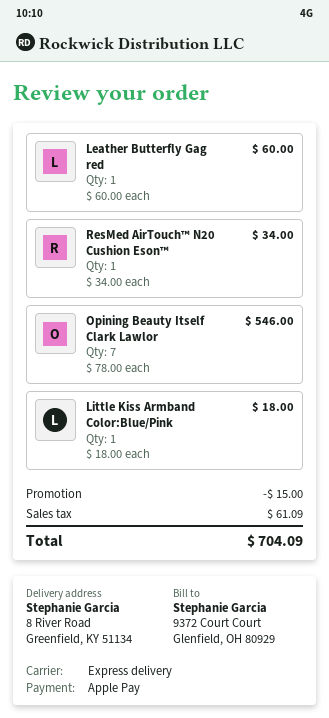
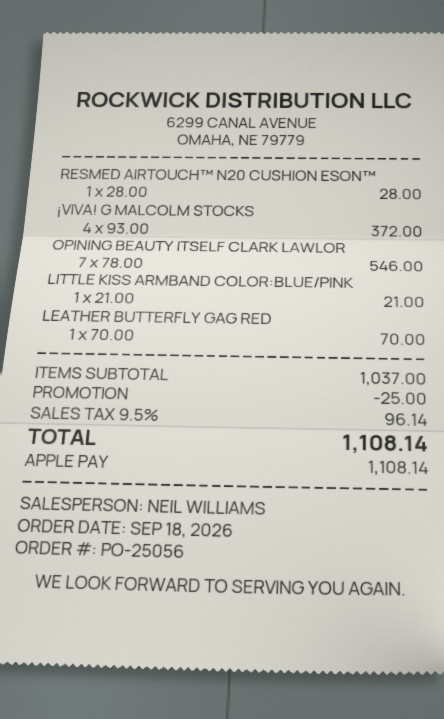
Leather Butterfly Gag red: 1 x 60.00 = 60.00 -> 1 x 70.00 = 70.00
ResMed AirTouch™ N20 Cushion Eson™: 1 x 34.00 = 34.00 -> 1 x 28.00 = 28.00
Little Kiss Armband Color:Blue/Pink: 1 x 18.00 = 18.00 -> 1 x 21.00 = 21.00
¡VIVA! G MALCOLM STOCKS: none -> 4 x 93.00 = 372.00
discount: 15.00 -> 25.00
tax: 61.09 -> 96.14
total: 704.09 -> 1108.14

